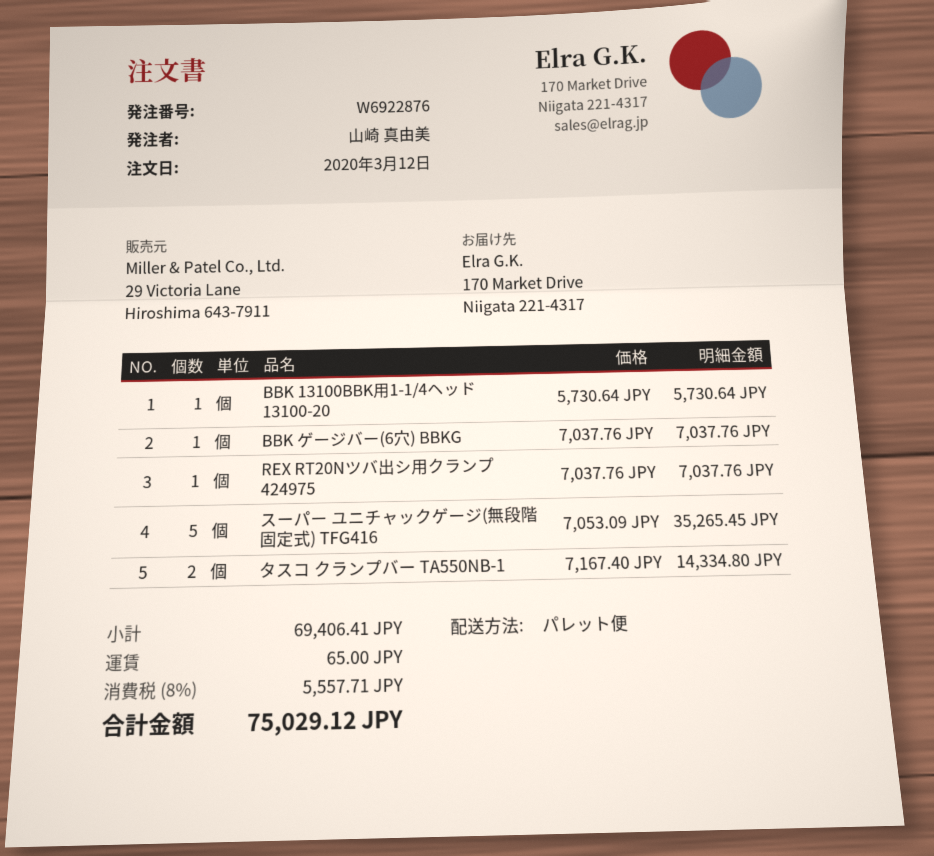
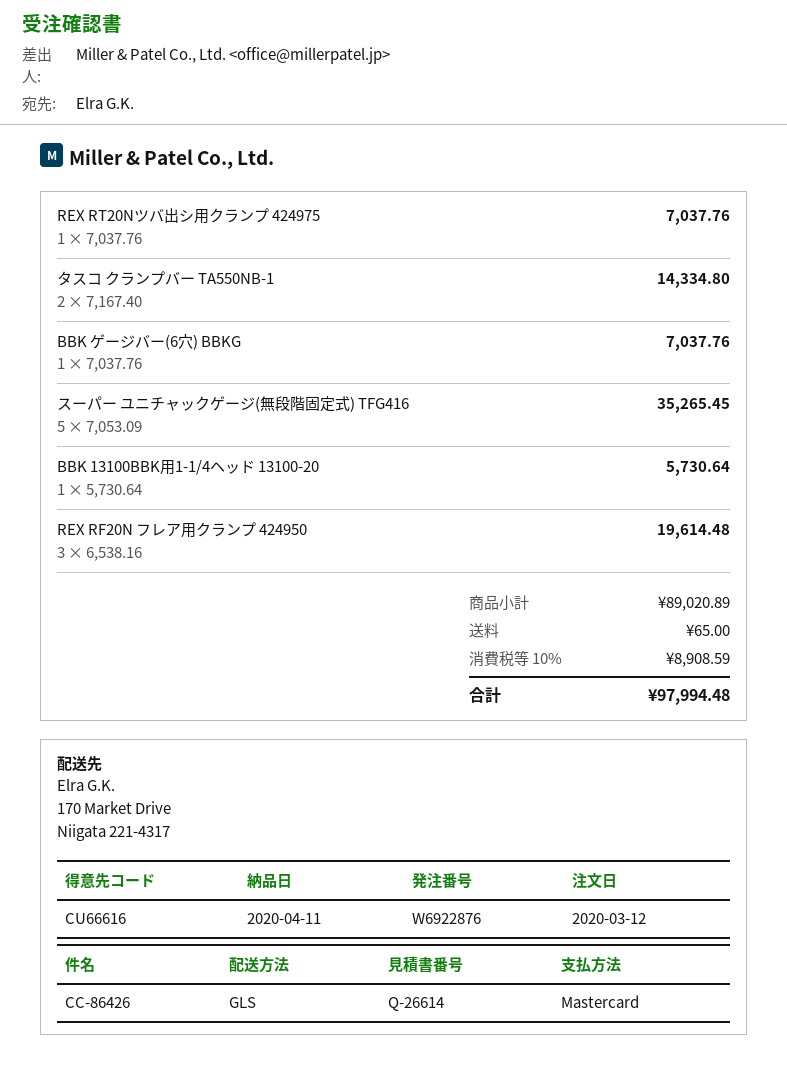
shipping method: pallet freight -> GLS
REX RF20N フレア用クランプ 424950: none -> 3 x 6538.16 = 19614.48
subtotal: 69406.41 -> 89020.89
tax: 8% = 5557.71 -> 10% = 8908.59
total: 75029.12 -> 97994.48

